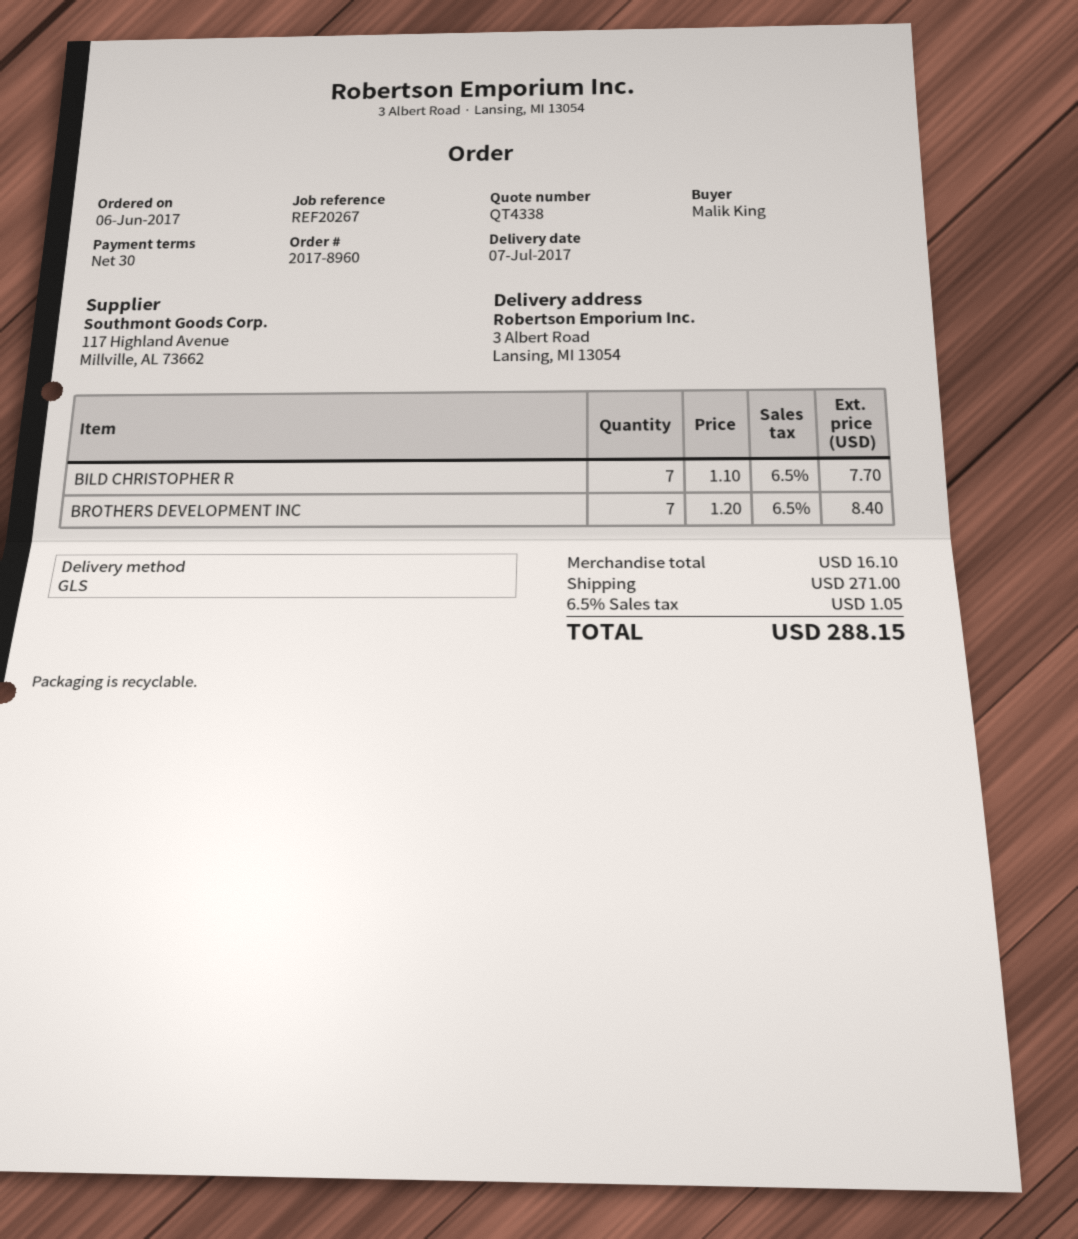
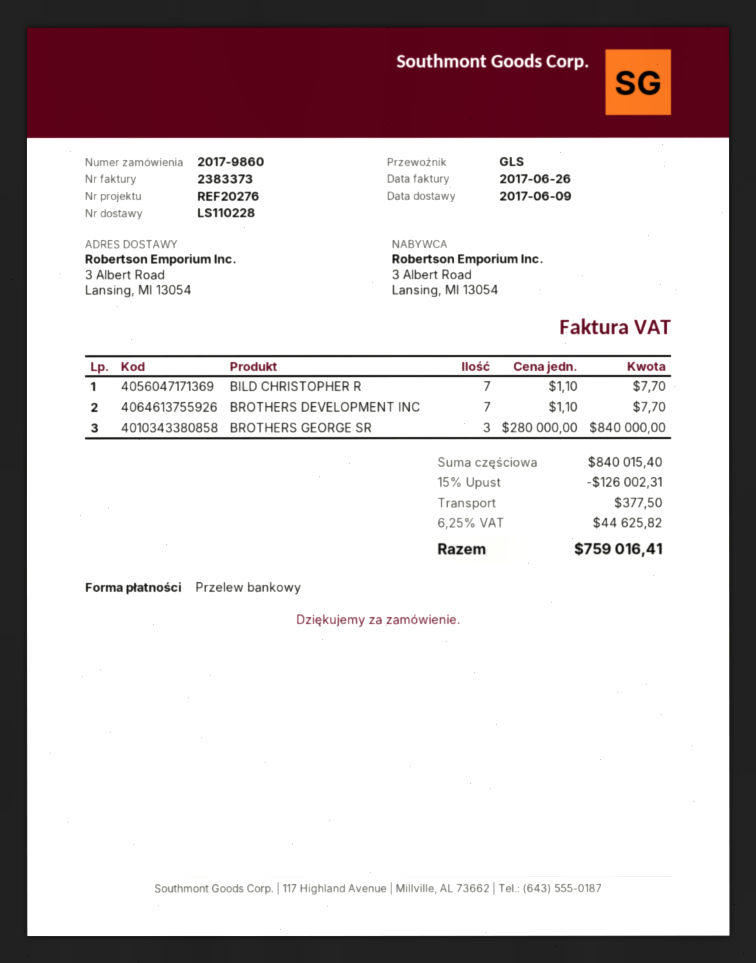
order number: 2017-8960 -> 2017-9860
delivery date: 2017-07-07 -> 2017-06-09
reference: REF20267 -> REF20276
BROTHERS DEVELOPMENT INC: 7 x 1.20 = 8.40 -> 7 x 1.10 = 7.70
BROTHERS GEORGE SR: none -> 3 x 280000.00 = 840000.00
subtotal: 16.10 -> 840015.40
discount: none -> 15% = 126002.31
shipping: 271.00 -> 377.50
tax: 6.5% = 1.05 -> 6.25% = 44625.82
total: 288.15 -> 759016.41

